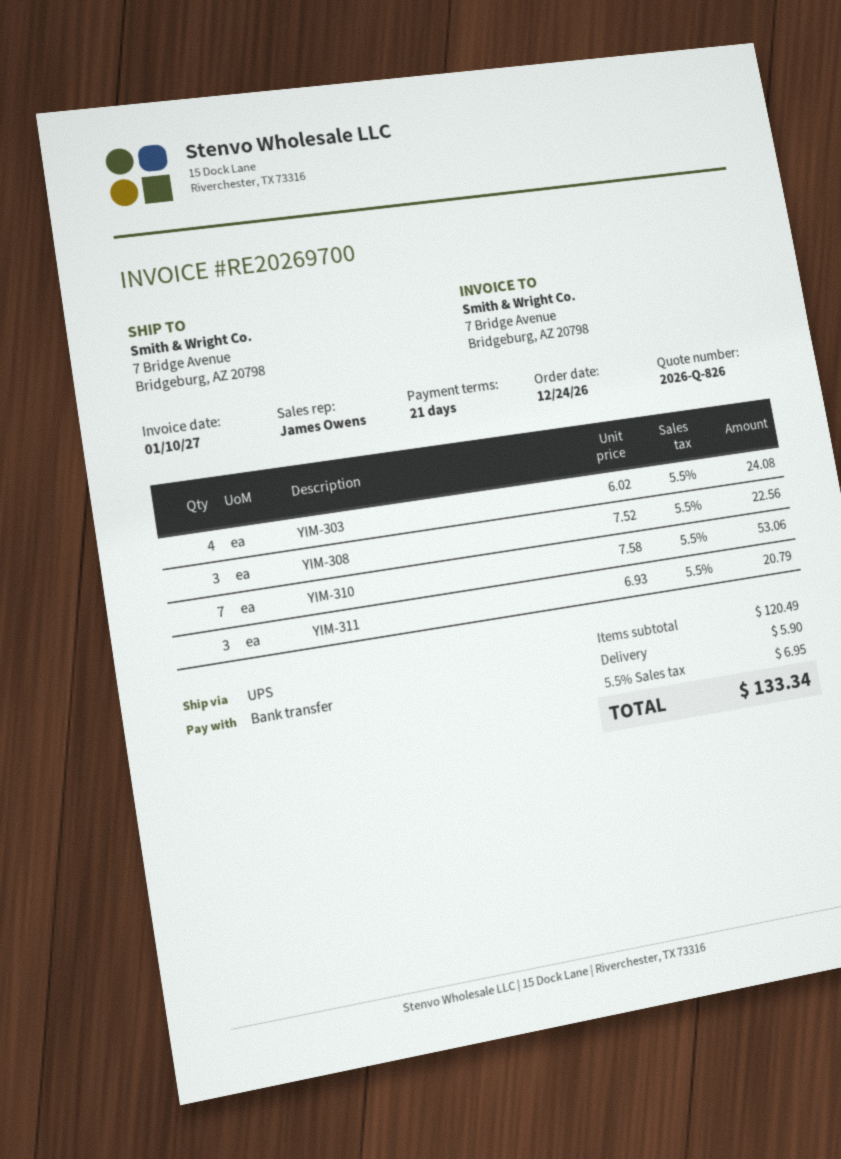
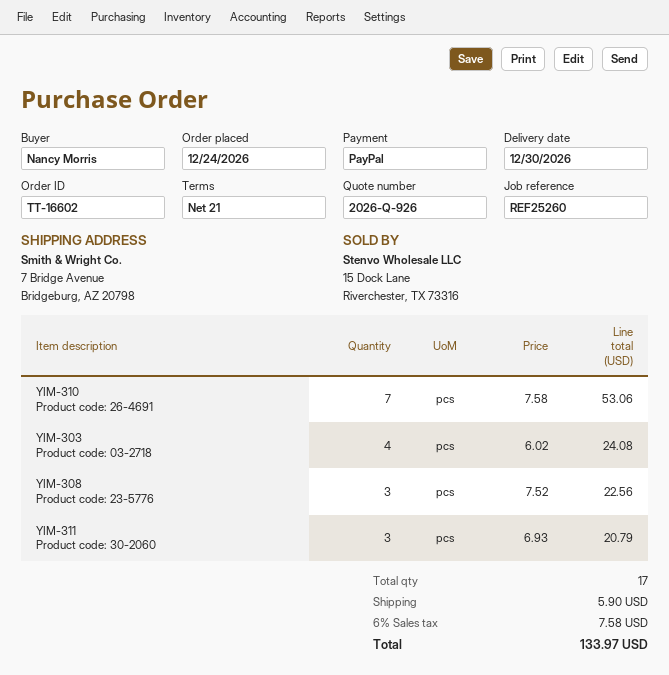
quote number: 2026-Q-826 -> 2026-Q-926
payment method: bank transfer -> PayPal
tax: 5.5% = 6.95 -> 6% = 7.58
total: 133.34 -> 133.97

